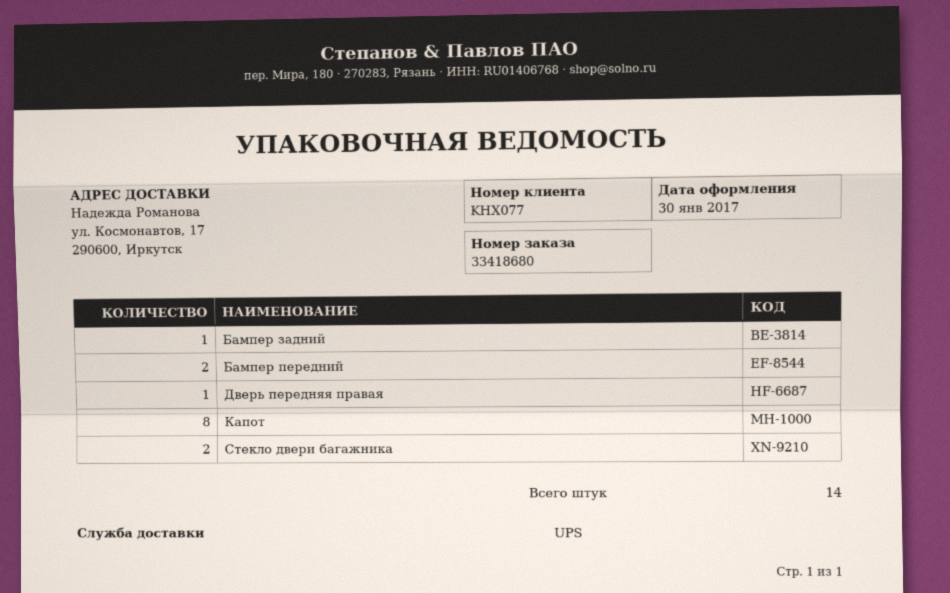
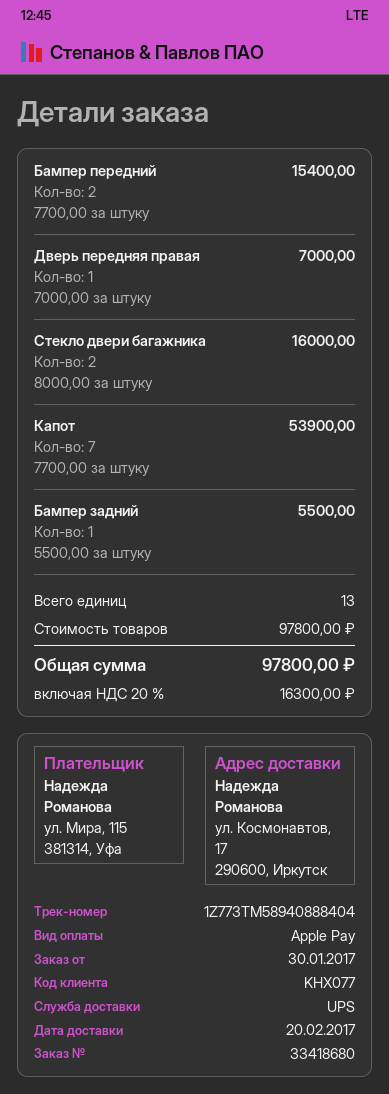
Капот: 8 -> 7
total quantity: 14 -> 13

